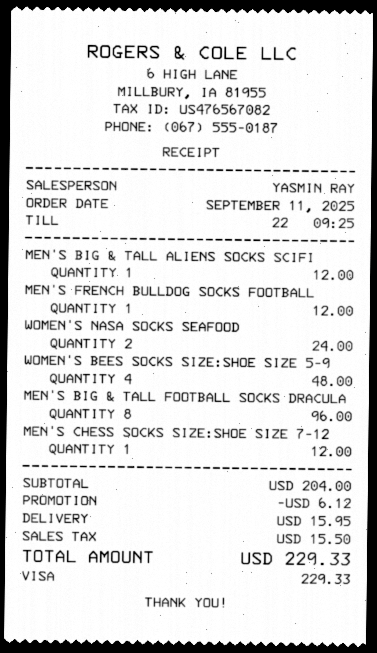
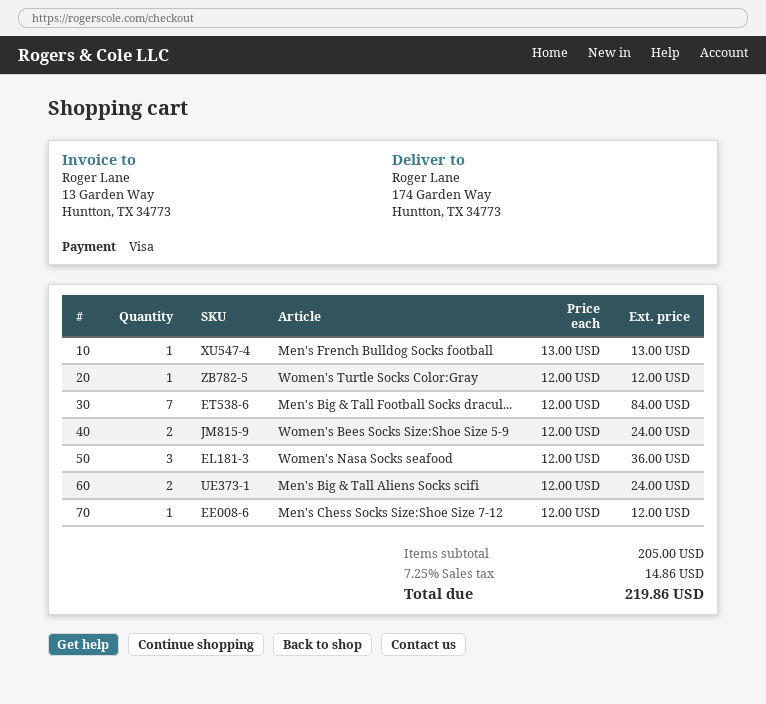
MEN'S BIG & TALL ALIENS SOCKS SCIFI: 1 for 12.00 -> 2 for 24.00
MEN'S FRENCH BULLDOG SOCKS FOOTBALL: 1 for 12.00 -> 1 for 13.00
WOMEN'S NASA SOCKS SEAFOOD: 2 for 24.00 -> 3 for 36.00
WOMEN'S BEES SOCKS SIZE:SHOE SIZE 5-9: 4 for 48.00 -> 2 for 24.00
MEN'S BIG & TALL FOOTBALL SOCKS DRACULA: 8 for 96.00 -> 7 for 84.00
Women's Turtle Socks Color:Gray: none -> 1 for 12.00
subtotal: 204.00 -> 205.00
discount: 6.12 -> none
shipping: 15.95 -> none
tax: 15.50 -> 14.86
total: 229.33 -> 219.86

